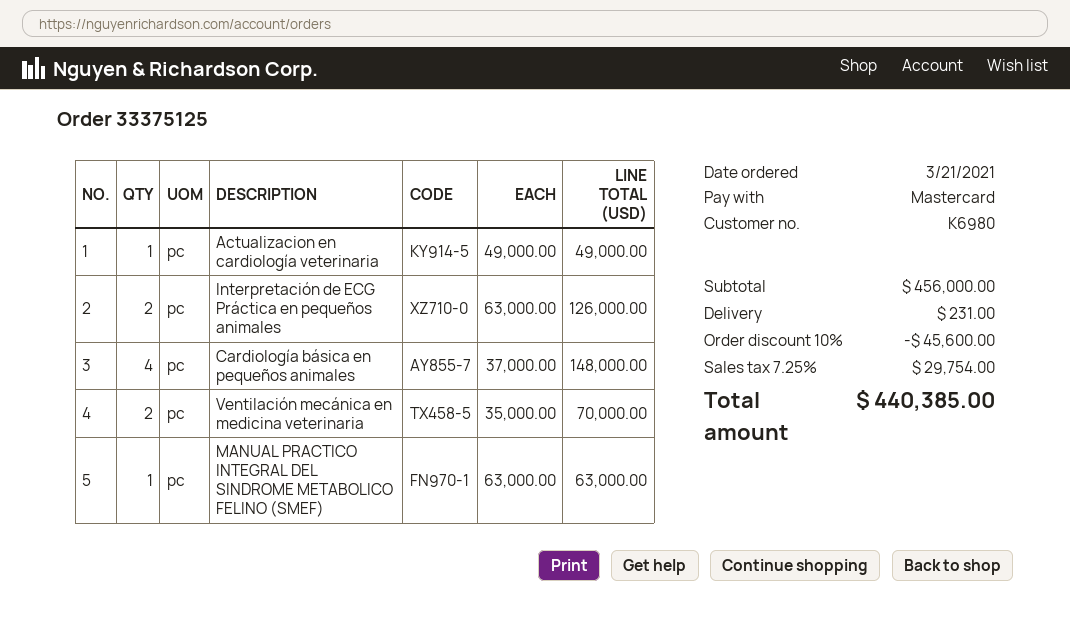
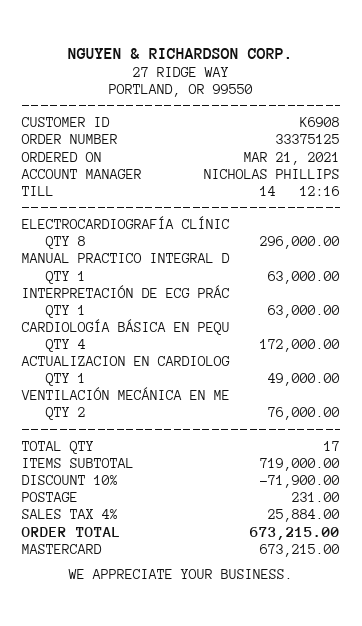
customer number: K6980 -> K6908
Interpretación de ECG Práctica en pequeños animales: 2 for 126000.00 -> 1 for 63000.00
Cardiología básica en pequeños animales: 4 for 148000.00 -> 4 for 172000.00
Ventilación mecánica en medicina veterinaria: 2 for 70000.00 -> 2 for 76000.00
ELECTROCARDIOGRAFÍA CLÍNIC: none -> 8 for 296000.00
subtotal: 456000.00 -> 719000.00
discount: 10% = 45600.00 -> 10% = 71900.00
tax: 7.25% = 29754.00 -> 4% = 25884.00
total: 440385.00 -> 673215.00

